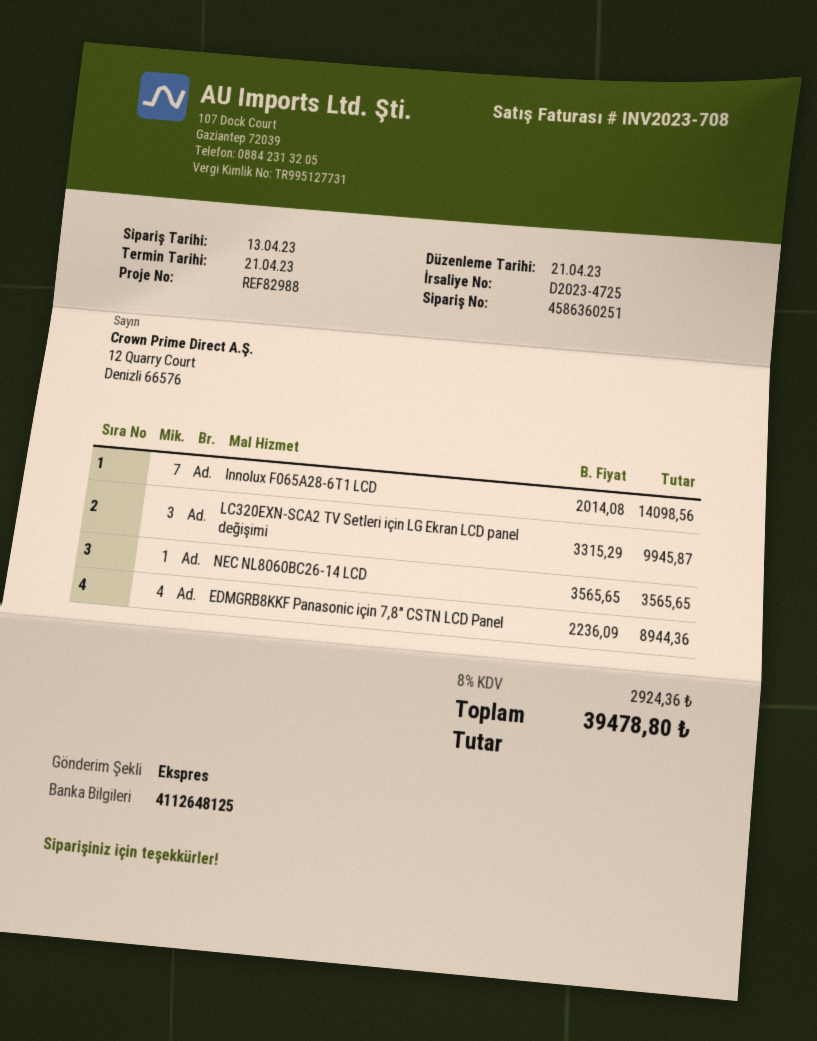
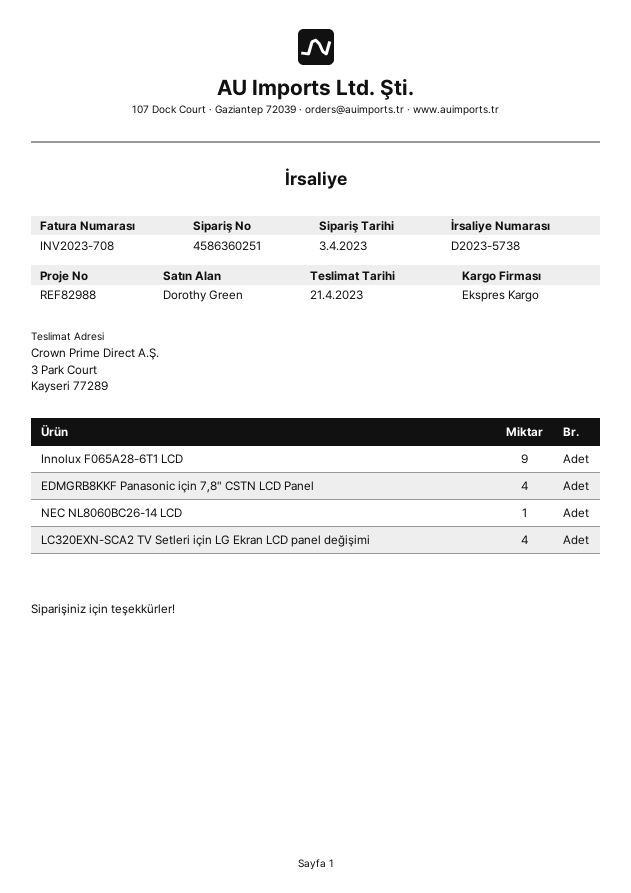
order date: 2023-04-13 -> 2023-04-03
delivery note number: D2023-4725 -> D2023-5738
Innolux F065A28-6T1 LCD: 7 -> 9
LC320EXN-SCA2 TV Setleri için LG Ekran LCD panel değişimi: 3 -> 4

